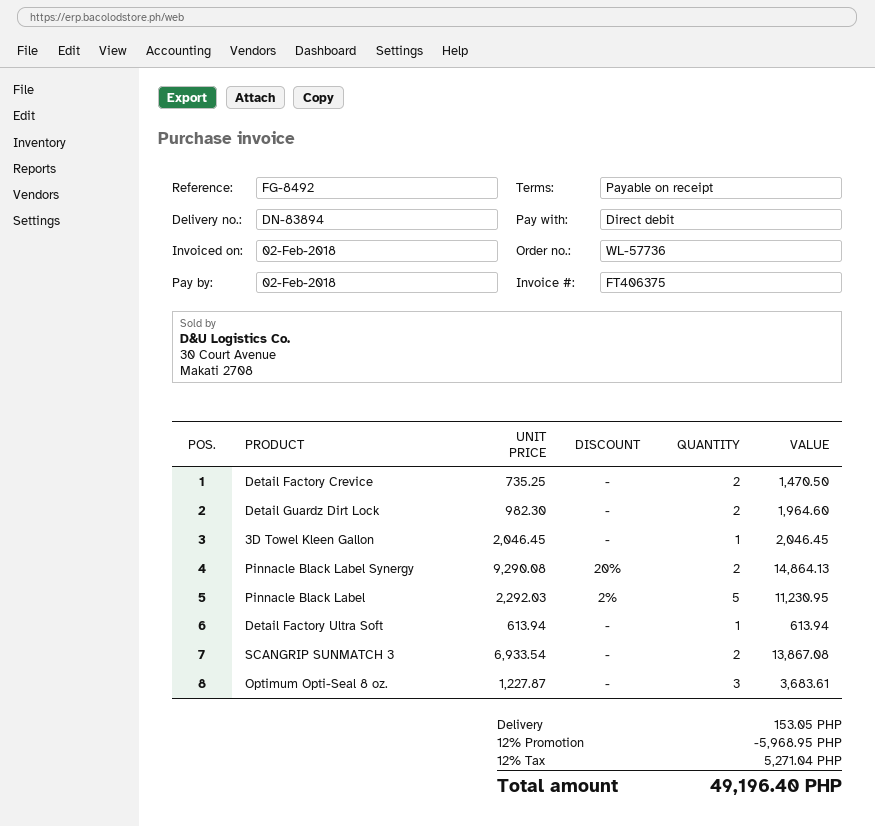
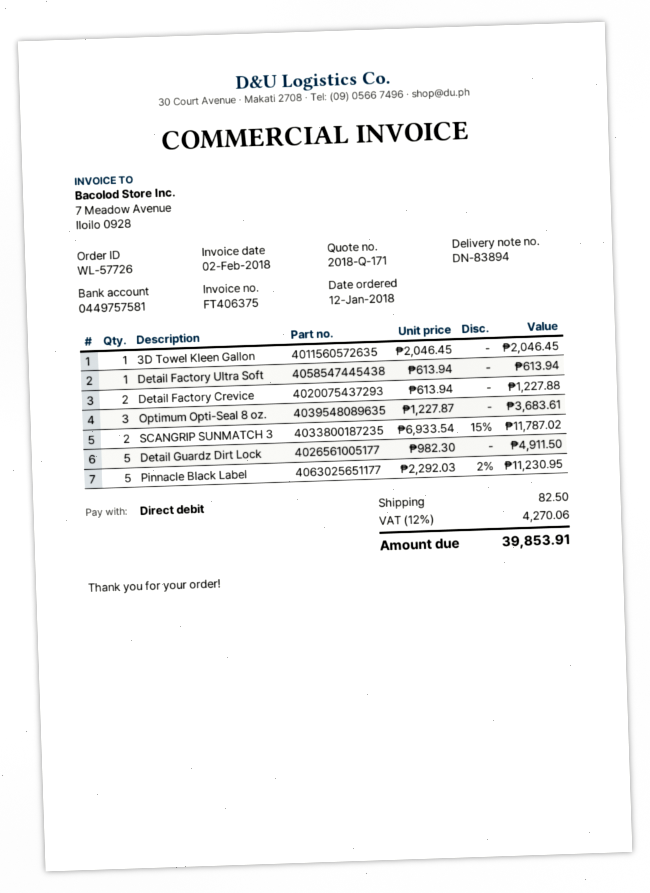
order number: WL-57736 -> WL-57726
Detail Factory Crevice: 2 x 735.25 = 1470.50 -> 2 x 613.94 = 1227.88
Detail Guardz Dirt Lock: 2 x 982.30 = 1964.60 -> 5 x 982.30 = 4911.50
Pinnacle Black Label Synergy: 2 x 9290.08 - 20% = 14864.13 -> none
SCANGRIP SUNMATCH 3: 2 x 6933.54 = 13867.08 -> 2 x 6933.54 - 15% = 11787.02
discount: 12% = 5968.95 -> none
shipping: 153.05 -> 82.50
tax: 12% = 5271.04 -> 12% = 4270.06
total: 49196.40 -> 39853.91

